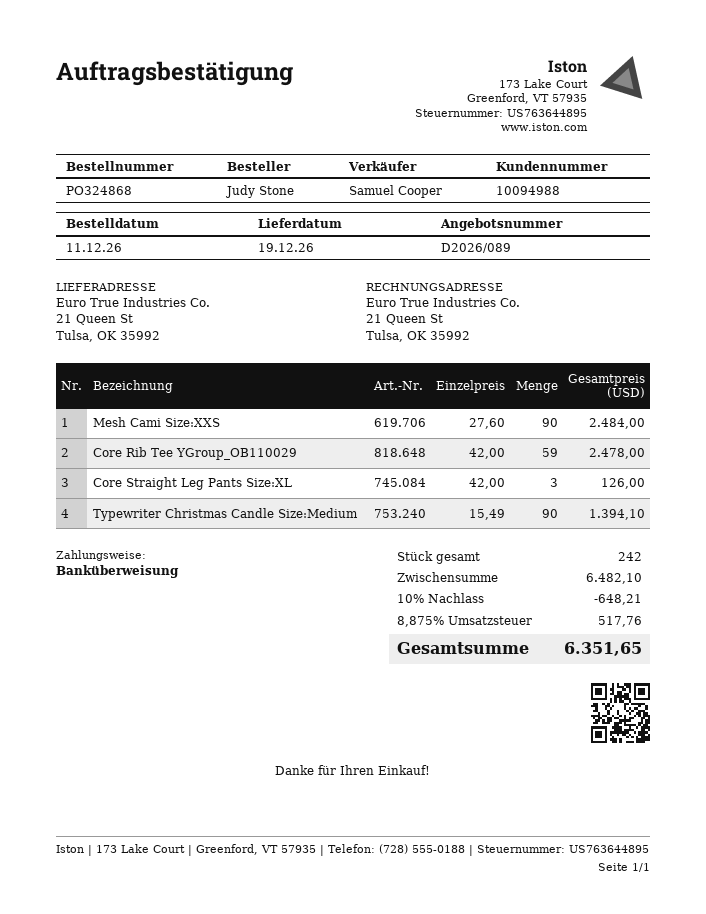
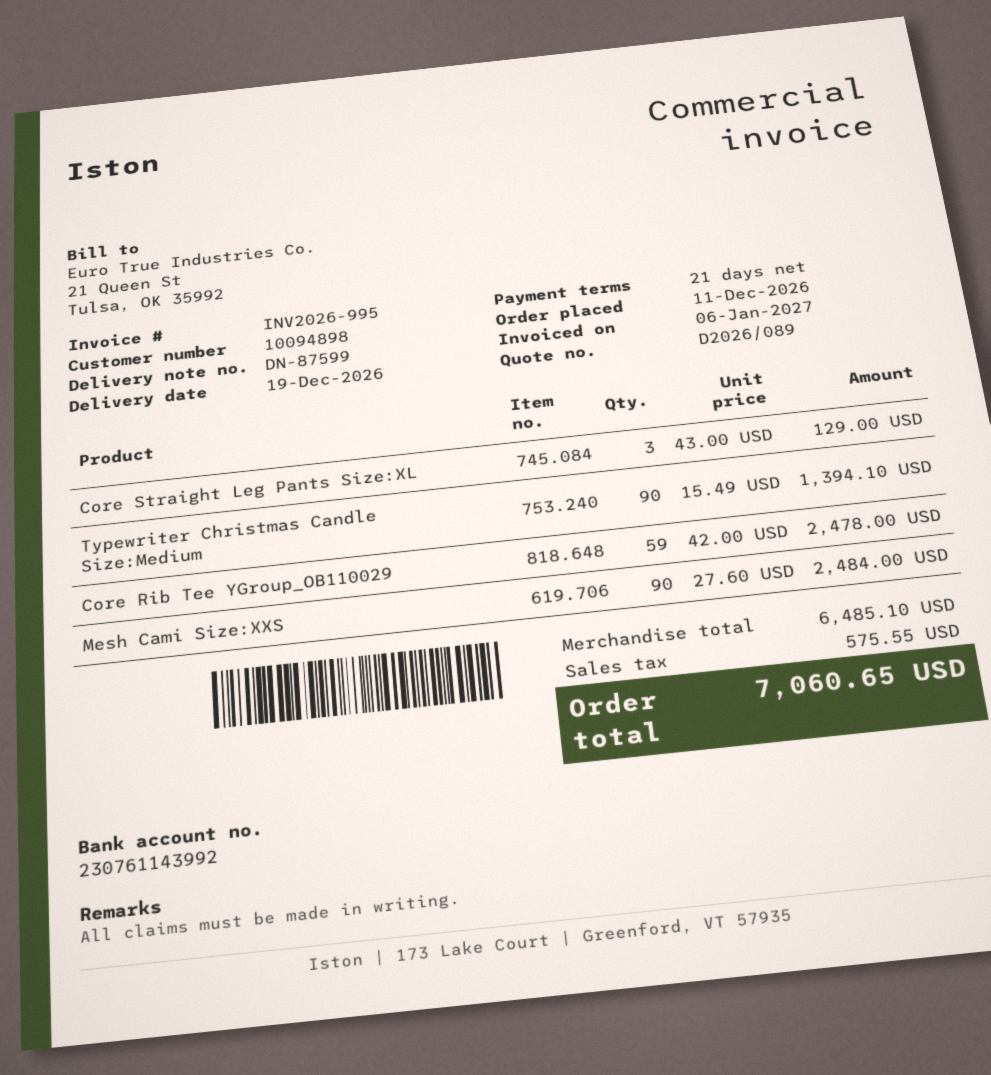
customer number: 10094988 -> 10094898
Core Straight Leg Pants Size:XL: 3 x 42.00 = 126.00 -> 3 x 43.00 = 129.00
subtotal: 6482.10 -> 6485.10
discount: 10% = 648.21 -> none
tax: 517.76 -> 575.55
total: 6351.65 -> 7060.65

